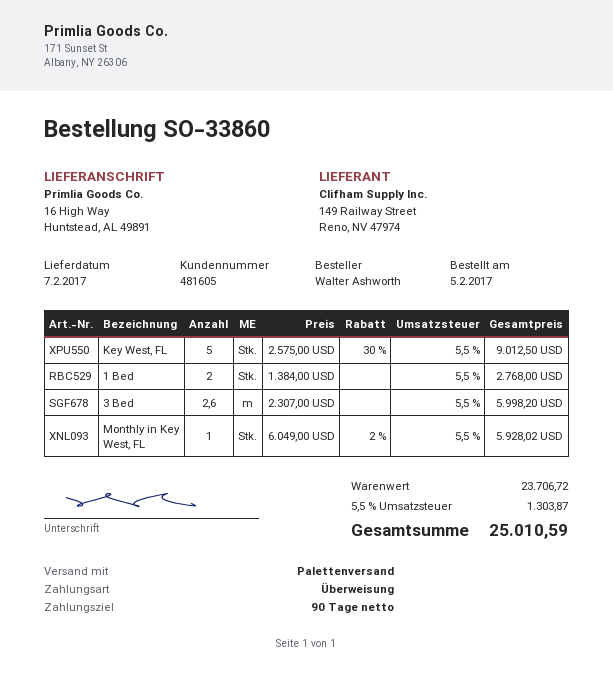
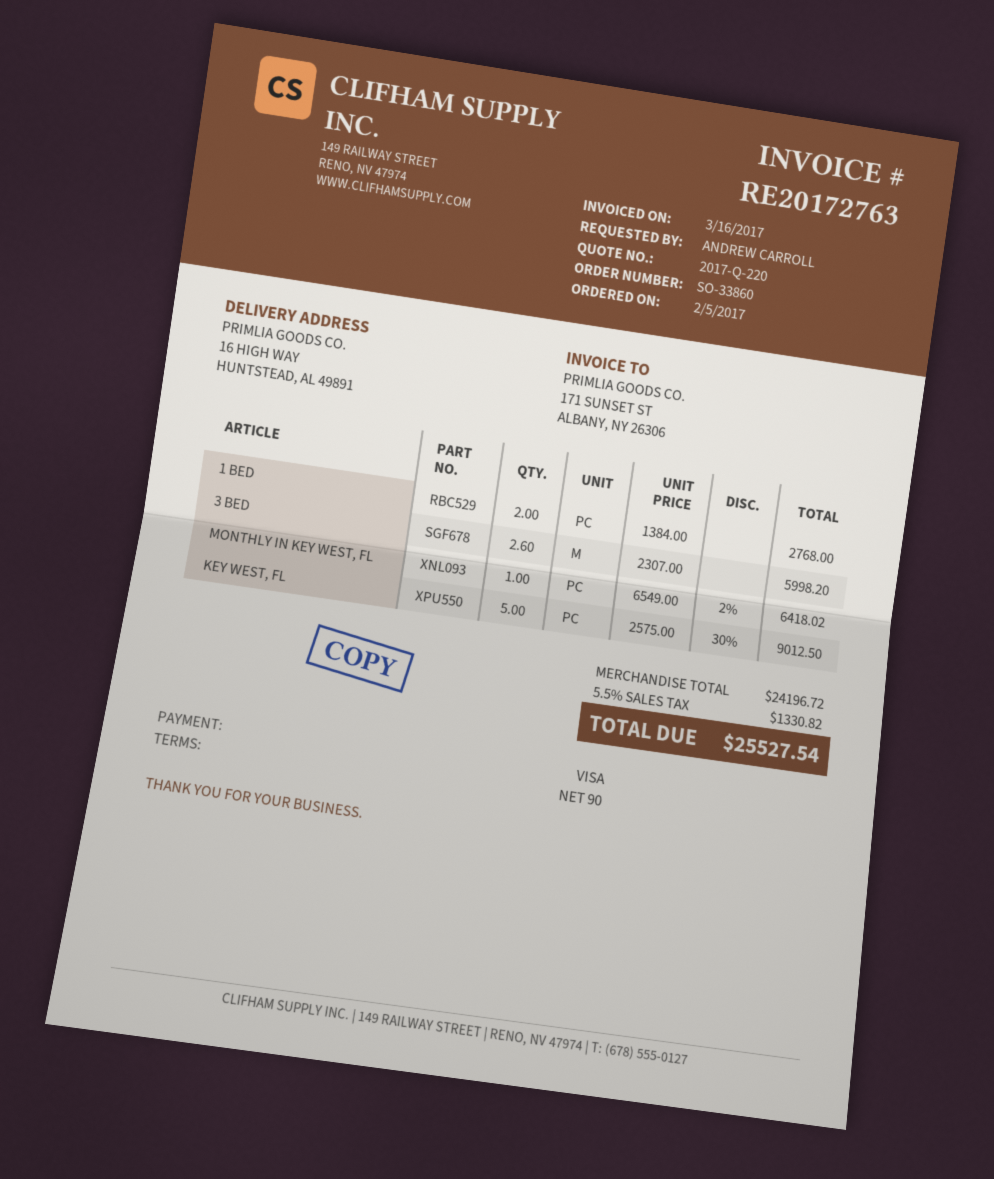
ordered by: Walter Ashworth -> ANDREW CARROLL
payment method: bank transfer -> Visa
Monthly in Key West, FL: 1 x 6049.00 - 2% = 5928.02 -> 1 x 6549.00 - 2% = 6418.02
subtotal: 23706.72 -> 24196.72
tax: 5.5% = 1303.87 -> 5.5% = 1330.82
total: 25010.59 -> 25527.54

